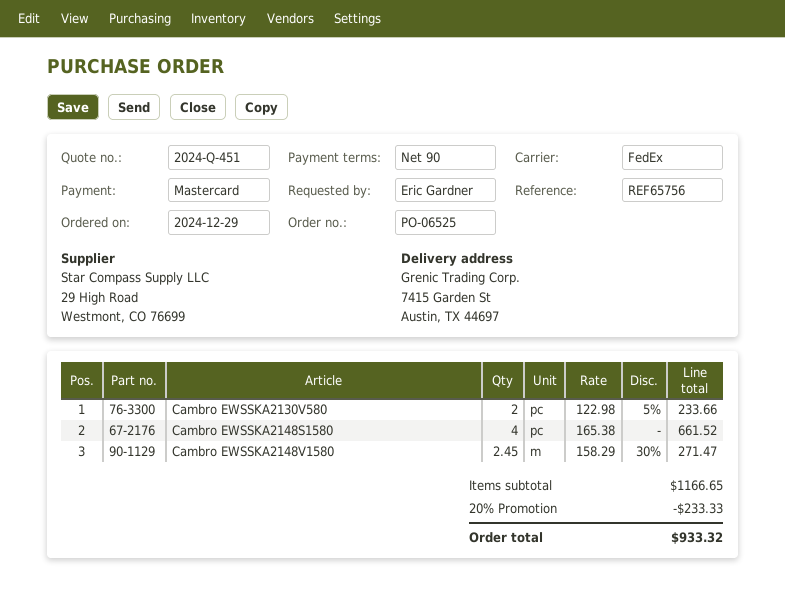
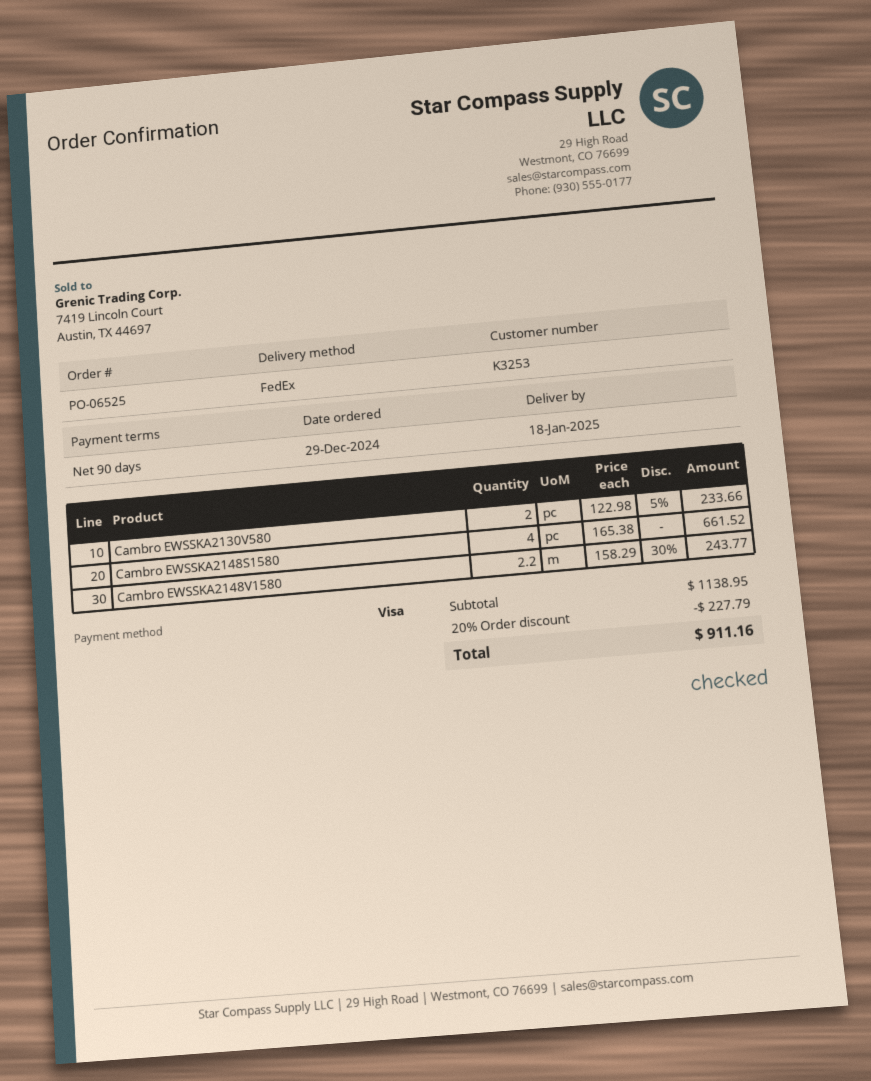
payment method: Mastercard -> Visa
Cambro EWSSKA2148V1580: 2.45 x 158.29 - 30% = 271.47 -> 2.2 x 158.29 - 30% = 243.77
subtotal: 1166.65 -> 1138.95
discount: 20% = 233.33 -> 20% = 227.79
total: 933.32 -> 911.16

